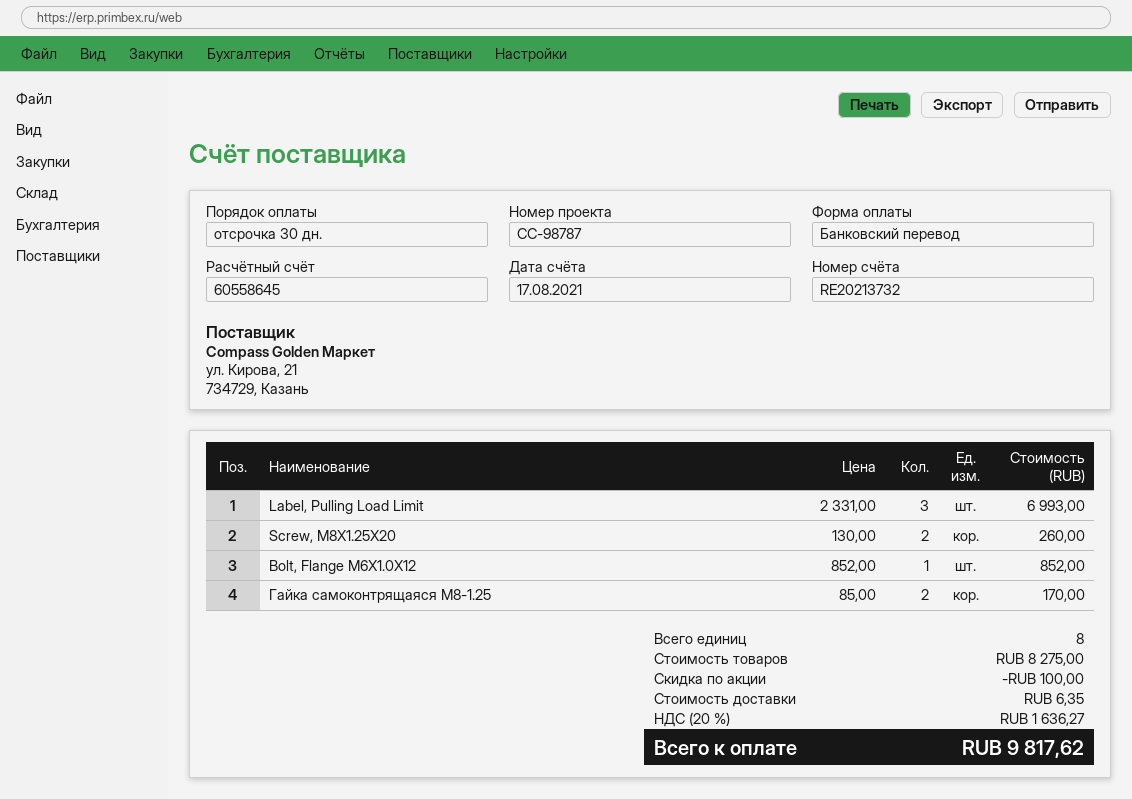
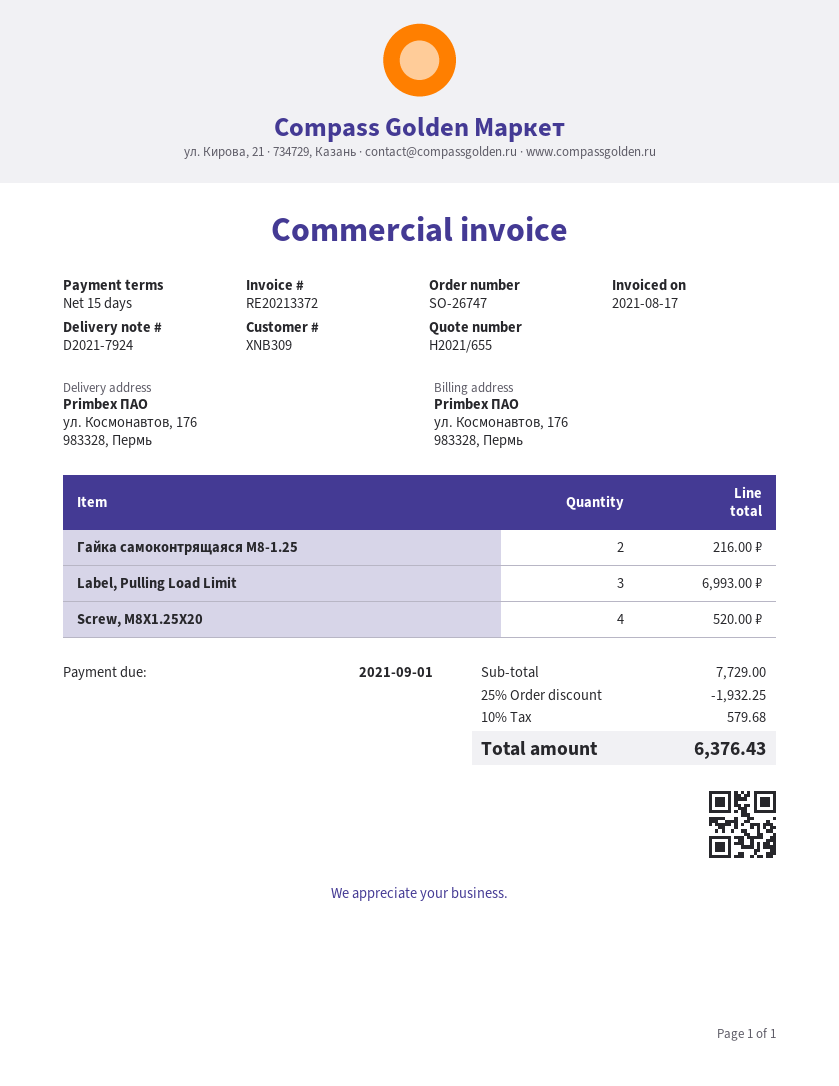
invoice number: RE20213732 -> RE20213372
payment terms: 30 days -> 15 days
Screw, M8X1.25X20: 2 for 260.00 -> 4 for 520.00
Bolt, Flange M6X1.0X12: 1 for 852.00 -> none
Гайка самоконтрящаяся M8-1.25: 2 for 170.00 -> 2 for 216.00
subtotal: 8275.00 -> 7729.00
discount: 100.00 -> 1932.25
shipping: 6.35 -> none
tax: 20% = 1636.27 -> 10% = 579.68
total: 9817.62 -> 6376.43

